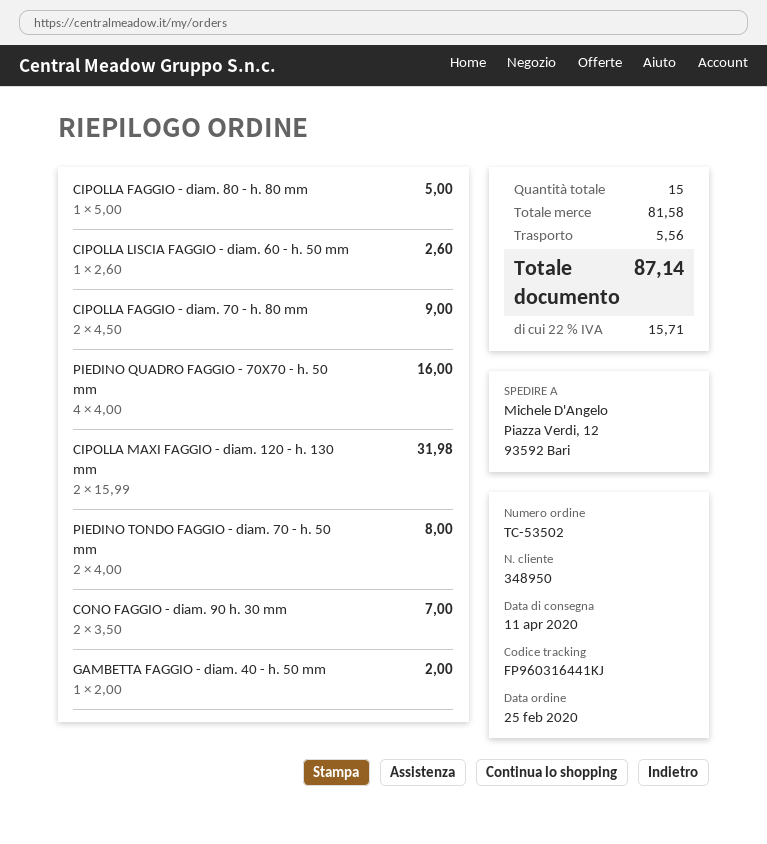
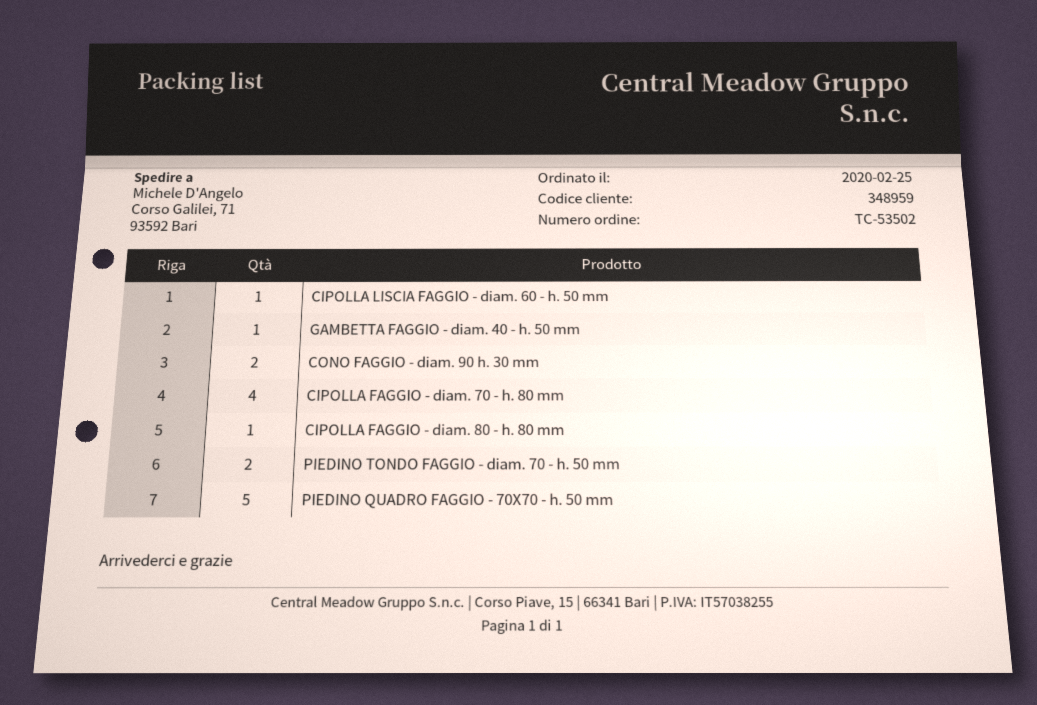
customer number: 348950 -> 348959
ship to: Piazza Verdi, 12, 93592 Bari -> Corso Galilei, 71, 93592 Bari
CIPOLLA FAGGIO - diam. 70 - h. 80 mm: 2 -> 4
PIEDINO QUADRO FAGGIO - 70X70 - h. 50 mm: 4 -> 5
CIPOLLA MAXI FAGGIO - diam. 120 - h. 130 mm: 2 -> none

